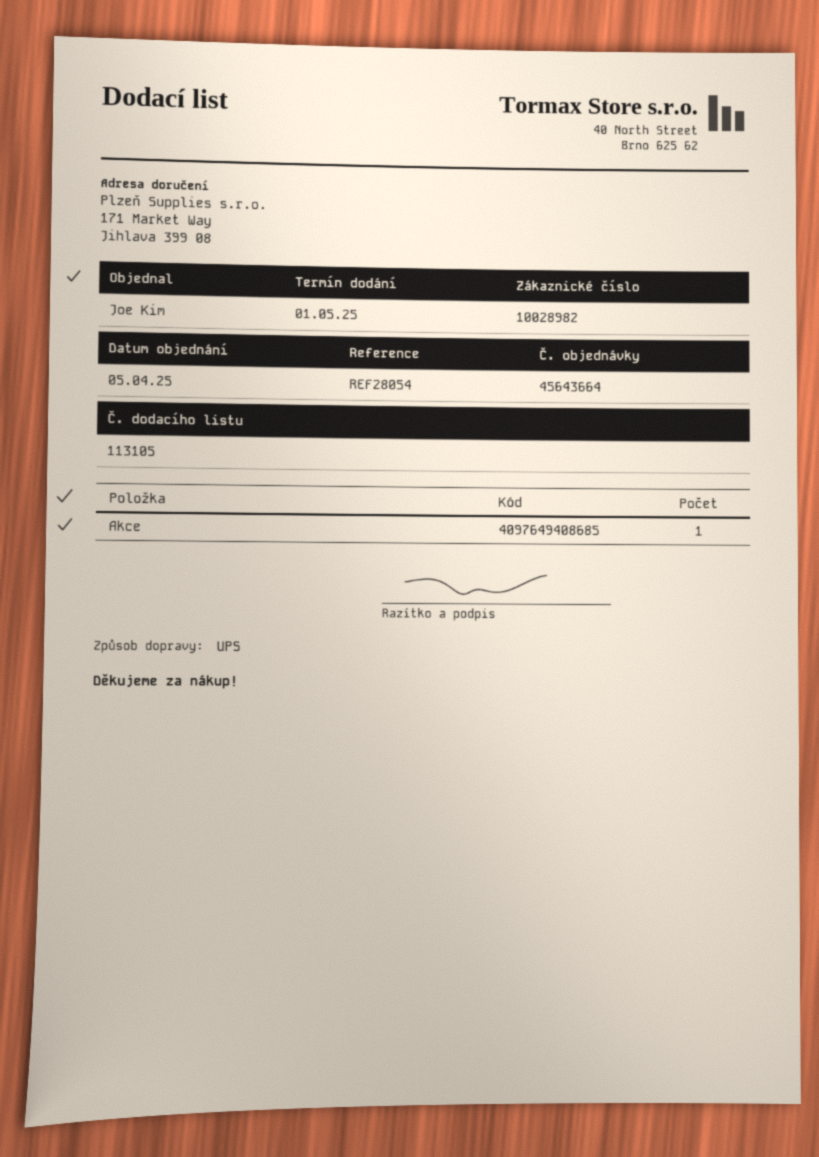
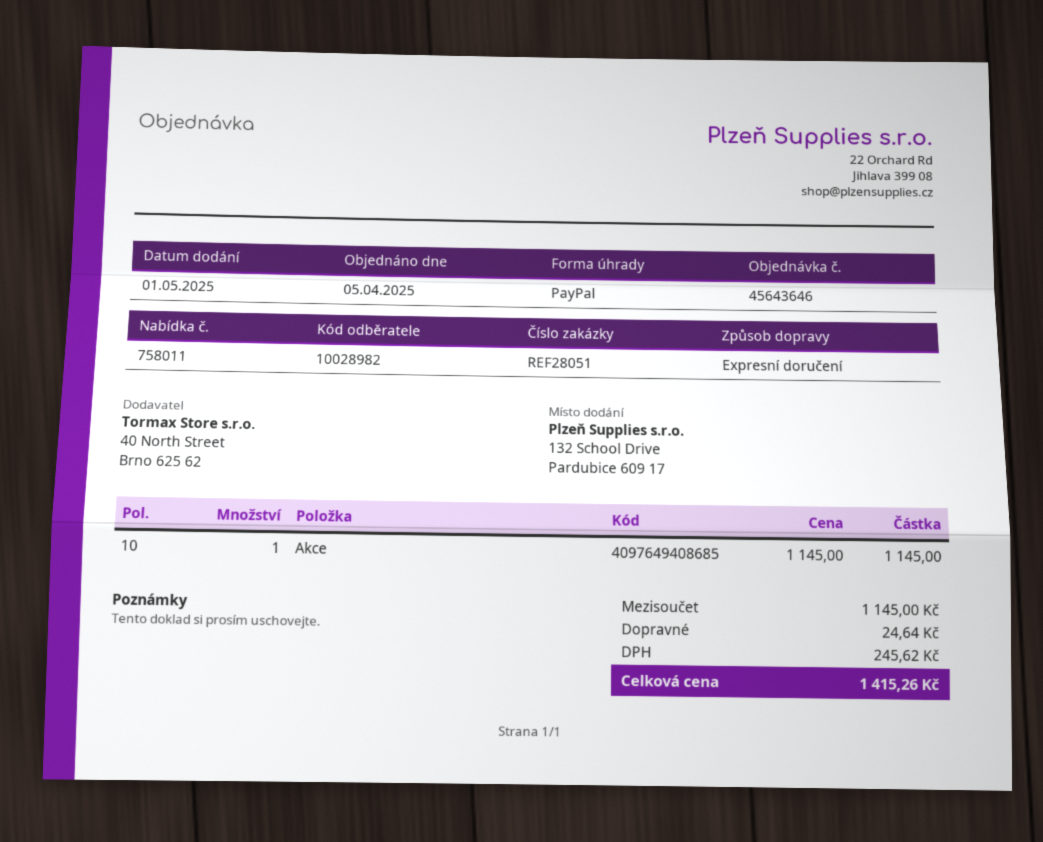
order number: 45643664 -> 45643646
reference: REF28054 -> REF28051
shipping method: UPS -> express
ship to: 171 Market Way, Jihlava 399 08 -> 132 School Drive, Pardubice 609 17

